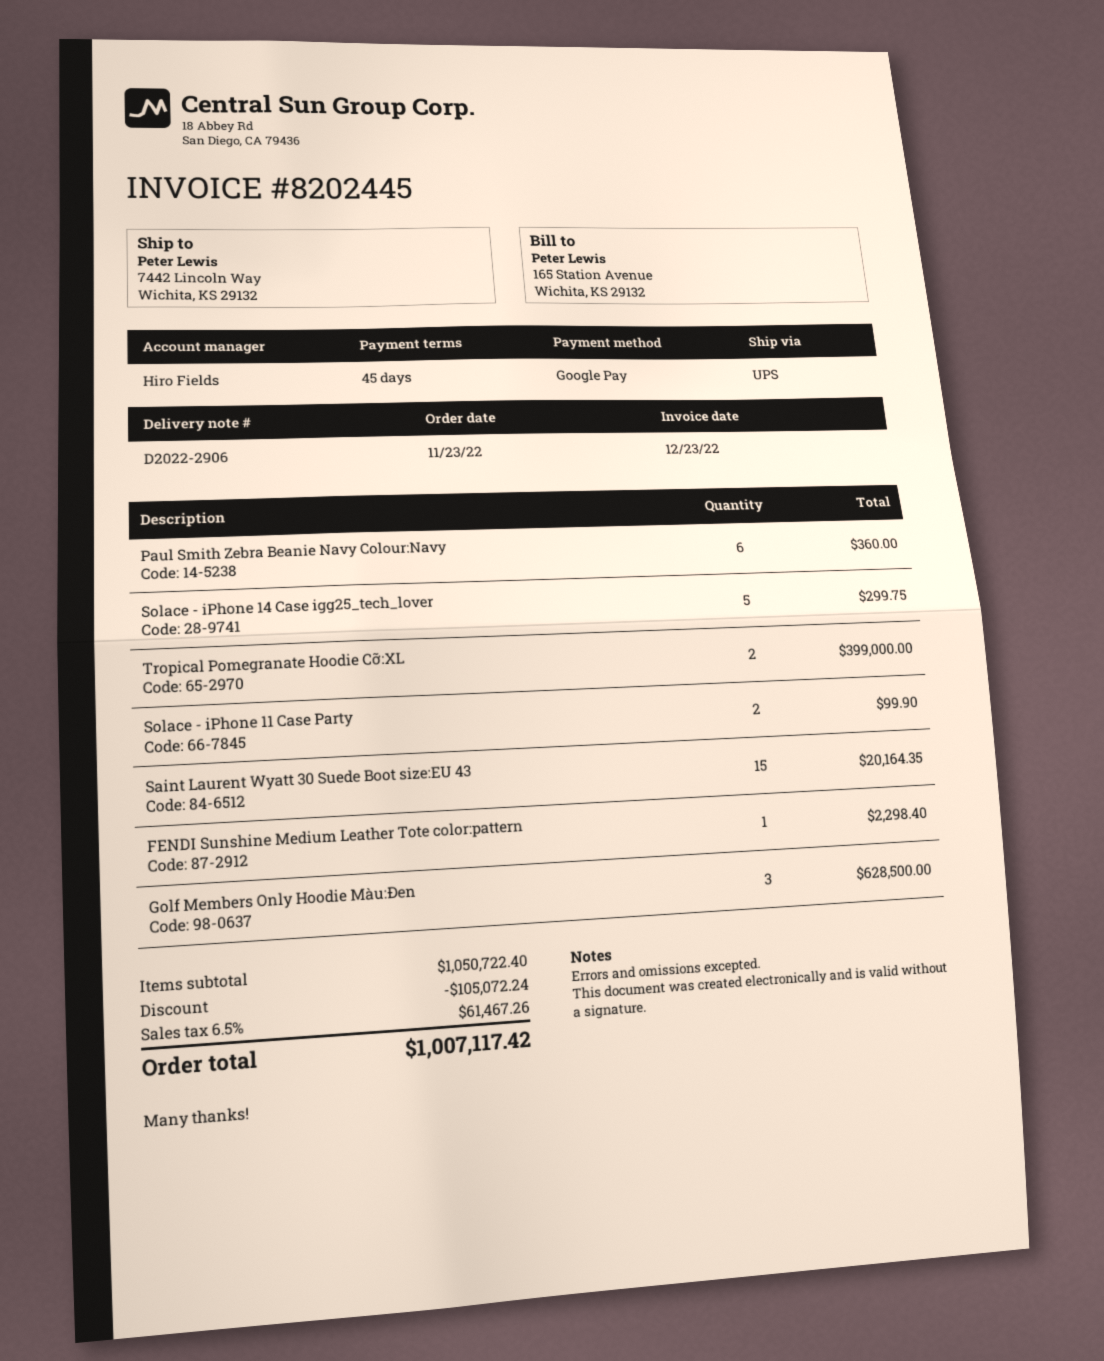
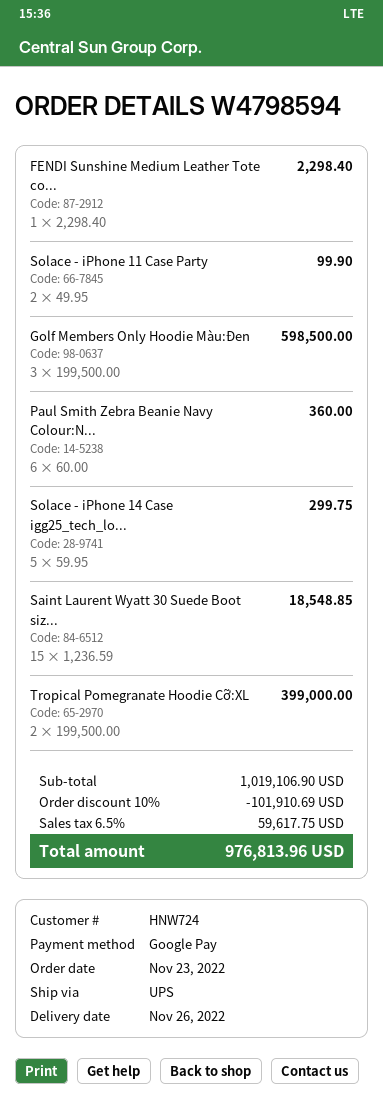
Saint Laurent Wyatt 30 Suede Boot size:EU 43: 15 for 20164.35 -> 15 for 18548.85
Golf Members Only Hoodie Màu:Đen: 3 for 628500.00 -> 3 for 598500.00
subtotal: 1050722.40 -> 1019106.90
discount: 105072.24 -> 101910.69
tax: 6.5% = 61467.26 -> 6.5% = 59617.75
total: 1007117.42 -> 976813.96

